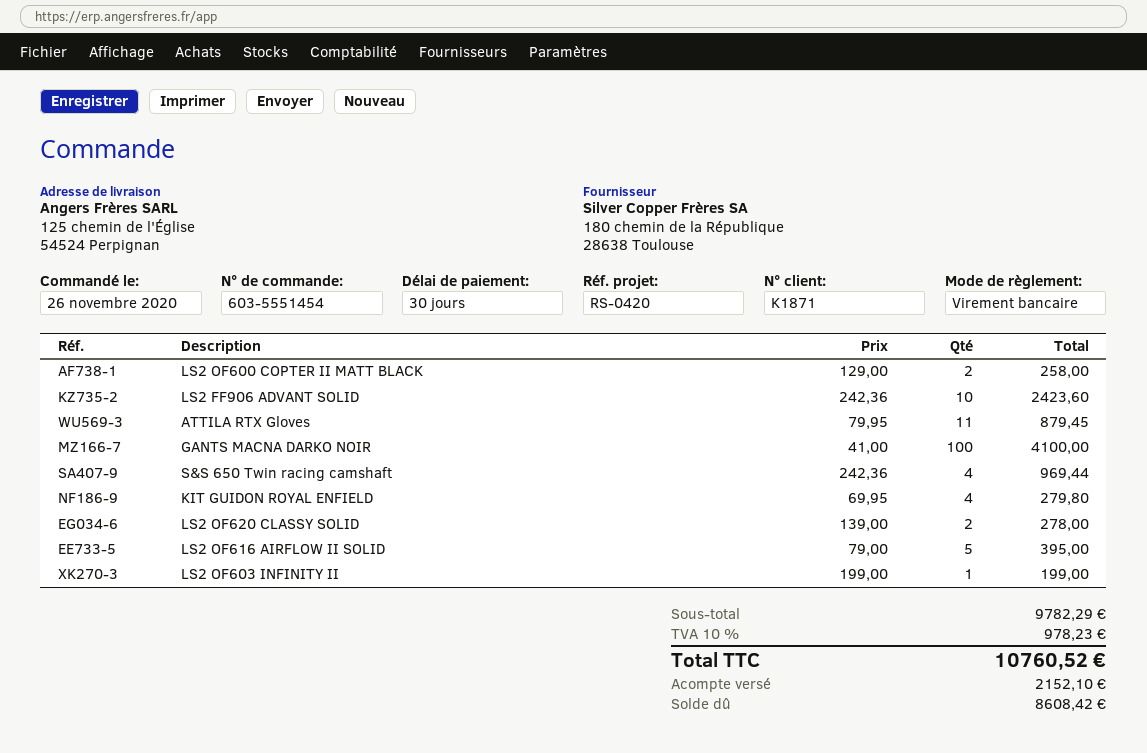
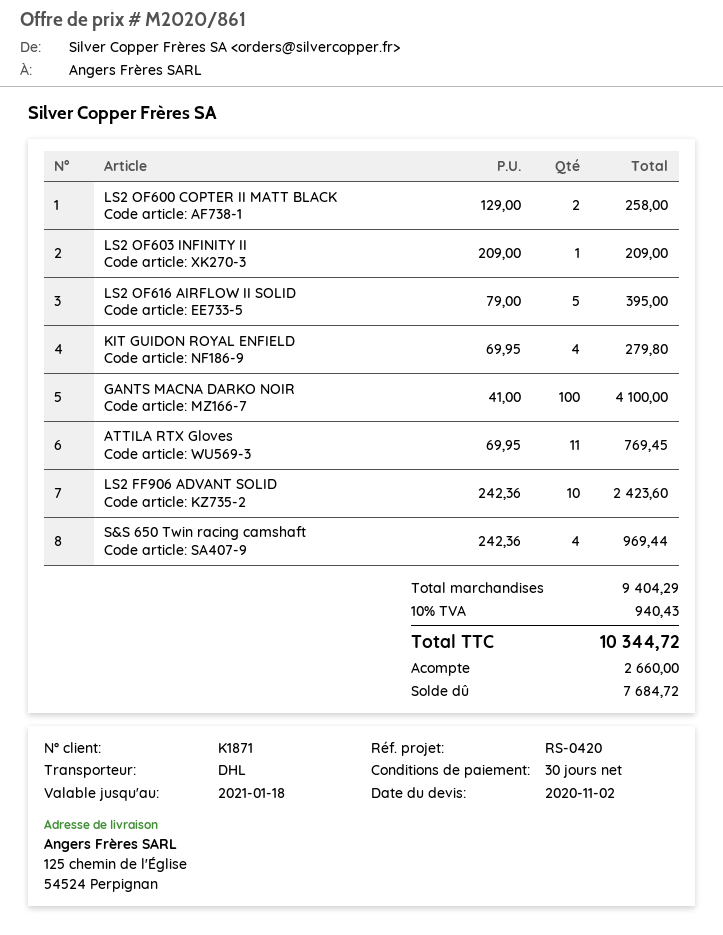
ATTILA RTX Gloves: 11 x 79.95 = 879.45 -> 11 x 69.95 = 769.45
LS2 OF620 CLASSY SOLID: 2 x 139.00 = 278.00 -> none
LS2 OF603 INFINITY II: 1 x 199.00 = 199.00 -> 1 x 209.00 = 209.00
subtotal: 9782.29 -> 9404.29
tax: 10% = 978.23 -> 10% = 940.43
total: 10760.52 -> 10344.72
deposit: 2152.10 -> 2660.00
balance: 8608.42 -> 7684.72

